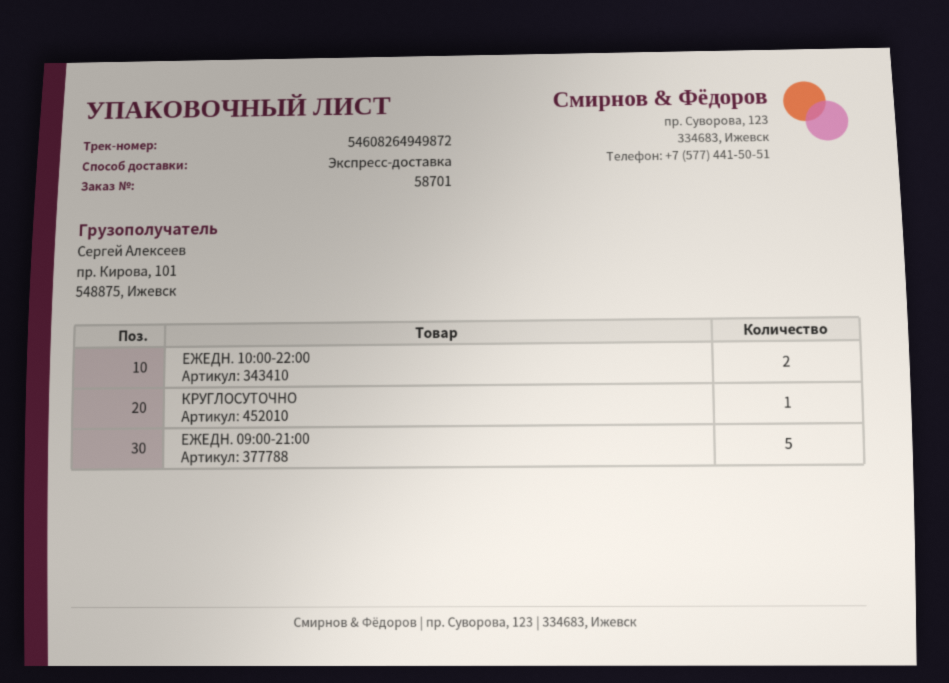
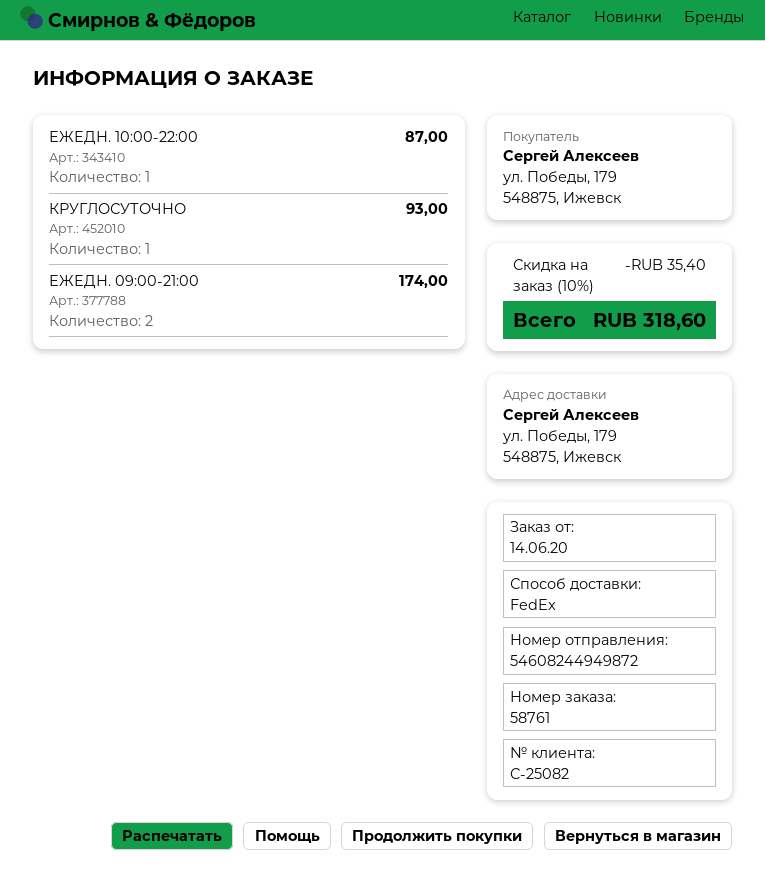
order number: 58701 -> 58761
shipping method: express -> FedEx
tracking number: 54608264949872 -> 54608244949872
ship to: пр. Кирова, 101, 548875, Ижевск -> ул. Победы, 179, 548875, Ижевск
ЕЖЕДН. 10:00-22:00: 2 -> 1
ЕЖЕДН. 09:00-21:00: 5 -> 2

